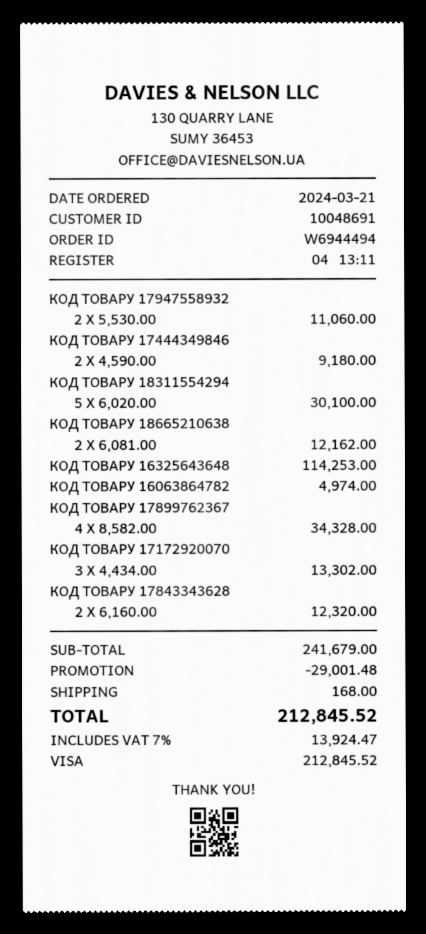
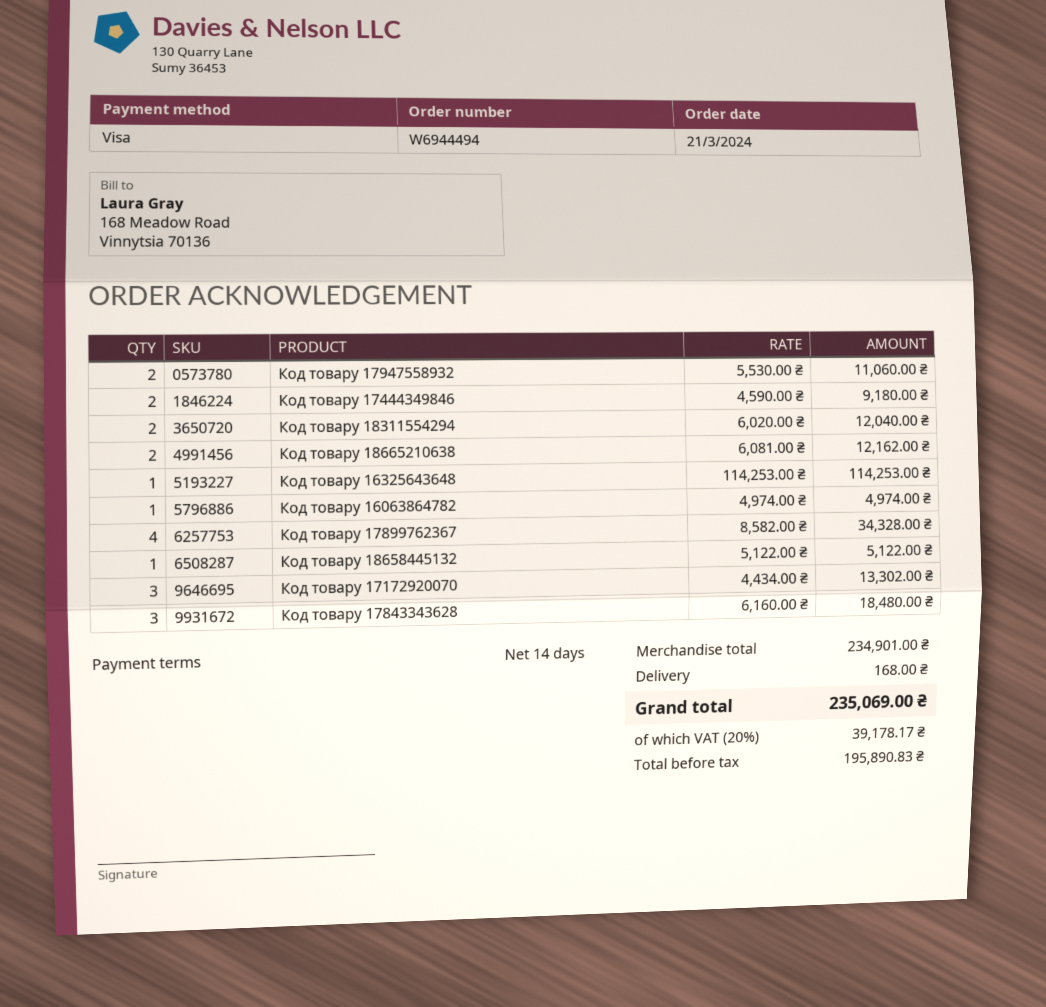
КОД ТОВАРУ 18311554294: 5 x 6020.00 = 30100.00 -> 2 x 6020.00 = 12040.00
КОД ТОВАРУ 17843343628: 2 x 6160.00 = 12320.00 -> 3 x 6160.00 = 18480.00
Код товару 18658445132: none -> 1 x 5122.00 = 5122.00
subtotal: 241679.00 -> 234901.00
discount: 29001.48 -> none
tax: 7% = 13924.47 -> 20% = 39178.17
total: 212845.52 -> 235069.00

